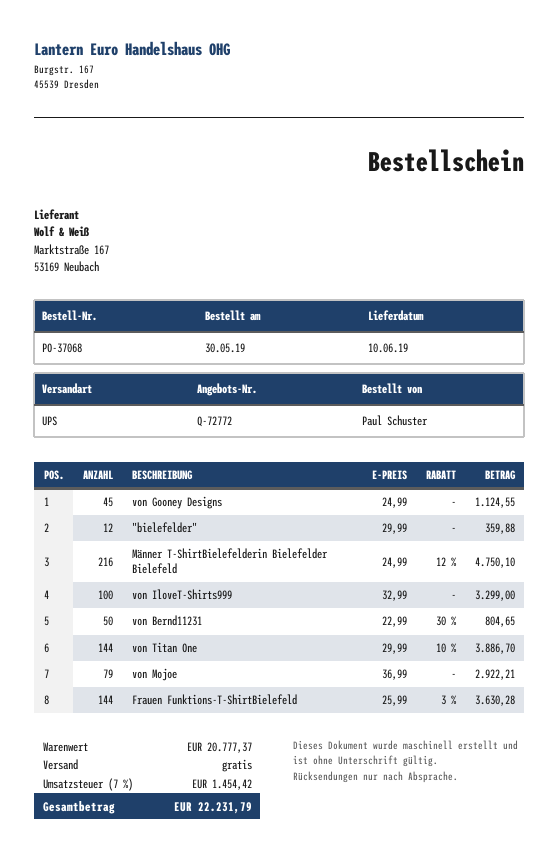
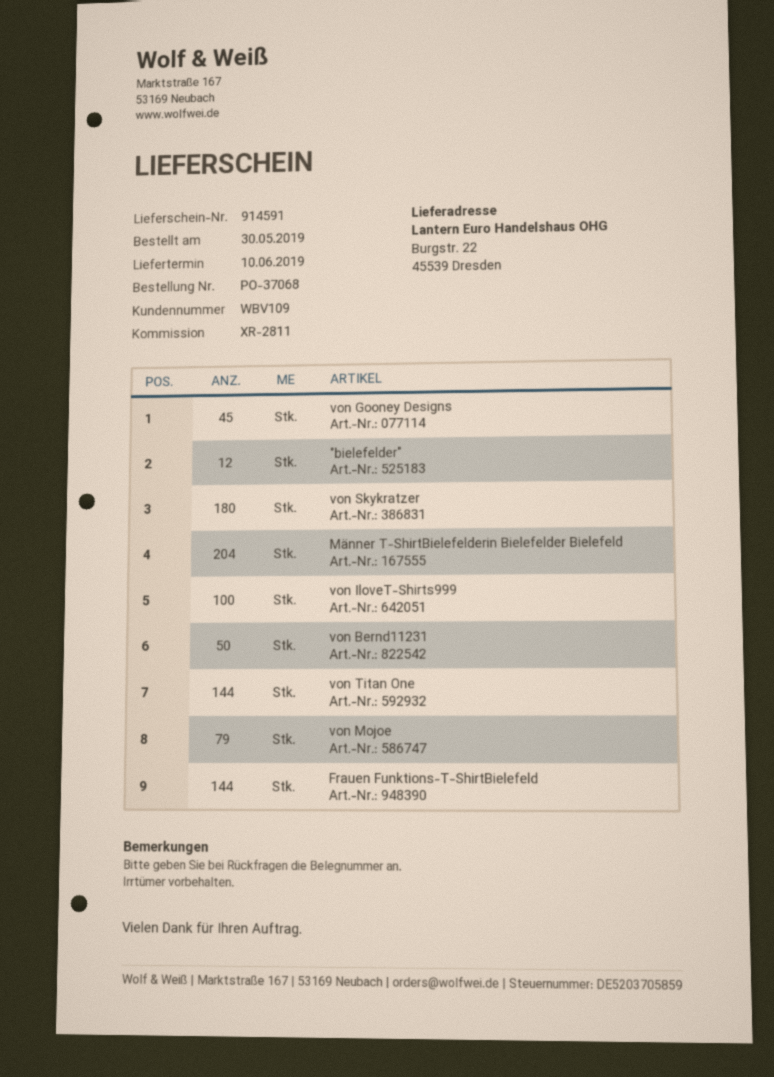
Männer T-ShirtBielefelderin Bielefelder Bielefeld: 216 -> 204
von Skykratzer: none -> 180

